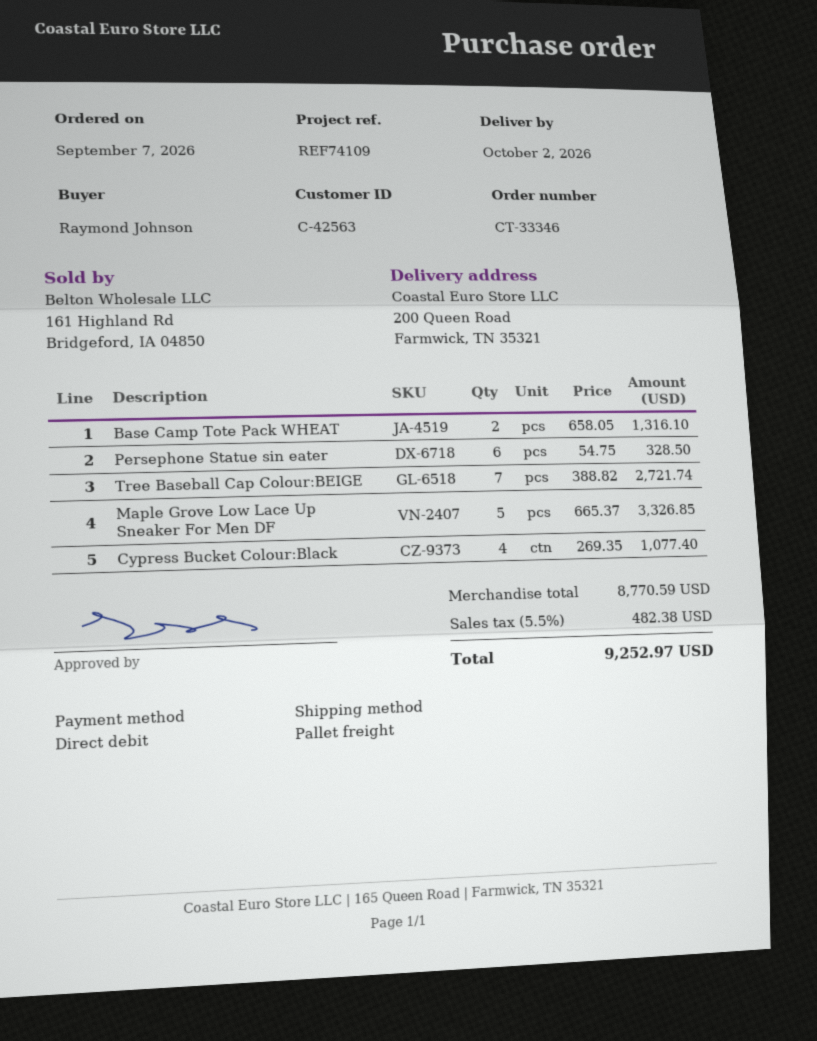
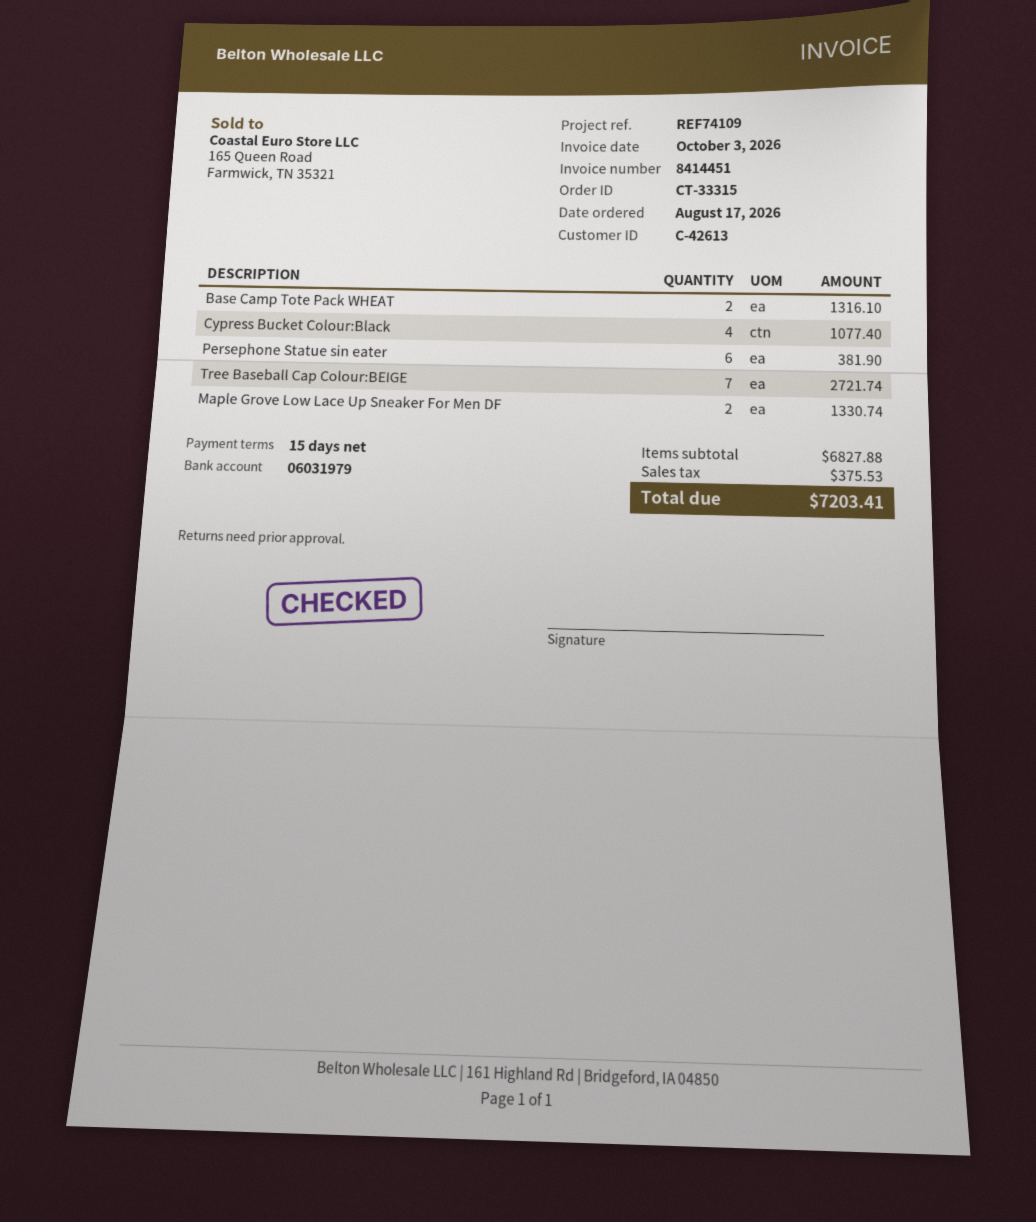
order number: CT-33346 -> CT-33315
order date: 2026-09-07 -> 2026-08-17
customer number: C-42563 -> C-42613
Persephone Statue sin eater: 6 for 328.50 -> 6 for 381.90
Maple Grove Low Lace Up Sneaker For Men DF: 5 for 3326.85 -> 2 for 1330.74
subtotal: 8770.59 -> 6827.88
tax: 482.38 -> 375.53
total: 9252.97 -> 7203.41

